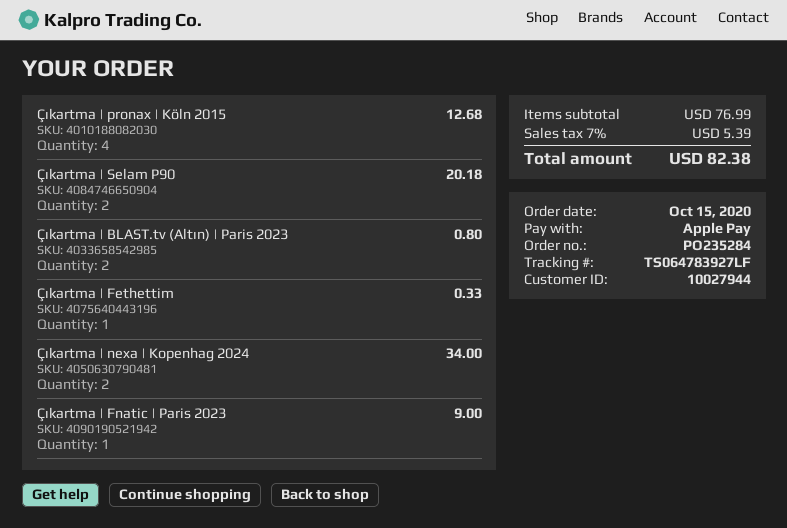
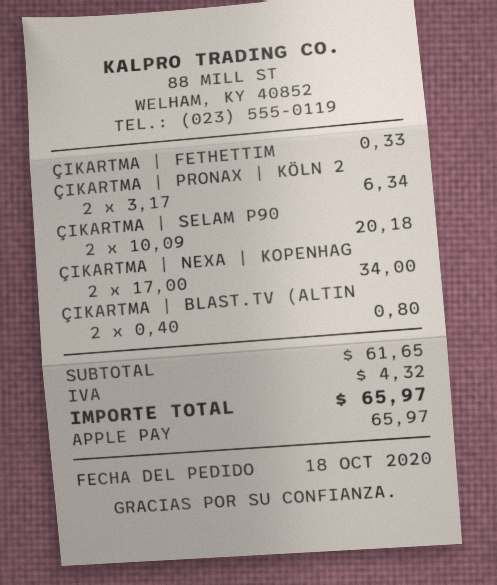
order date: 2020-10-15 -> 2020-10-18
Çıkartma | pronax | Köln 2015: 4 for 12.68 -> 2 for 6.34
Çıkartma | Fnatic | Paris 2023: 1 for 9.00 -> none
subtotal: 76.99 -> 61.65
tax: 5.39 -> 4.32
total: 82.38 -> 65.97

